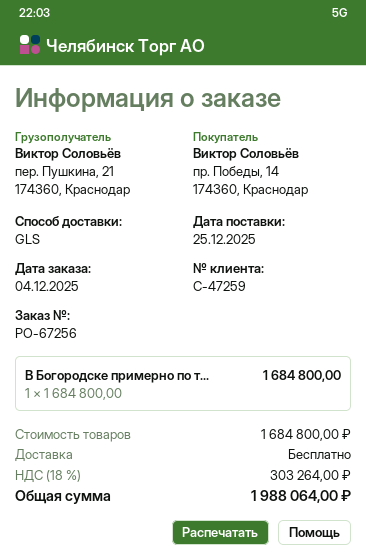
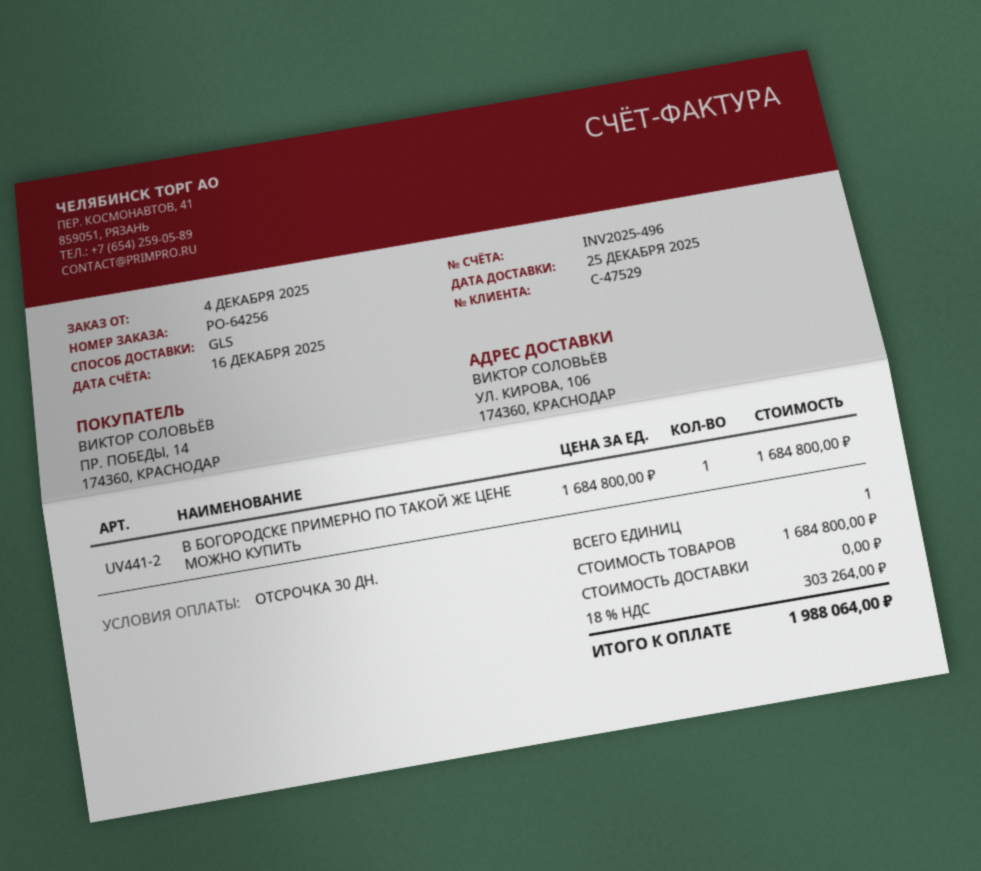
order number: PO-67256 -> PO-64256
customer number: C-47259 -> C-47529
ship to: пер. Пушкина, 21, 174360, Краснодар -> УЛ. КИРОВА, 106, 174360, КРАСНОДАР

